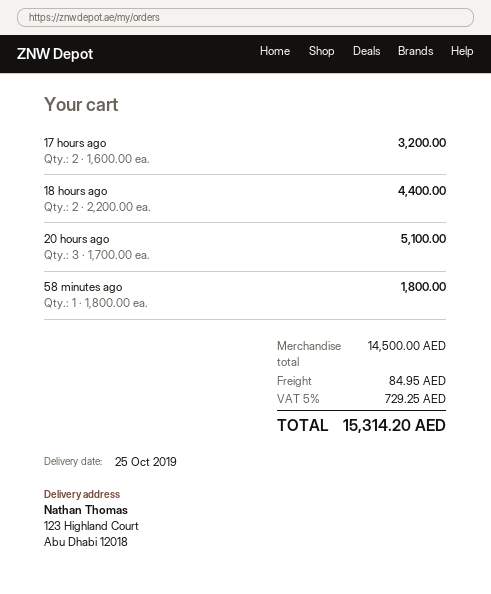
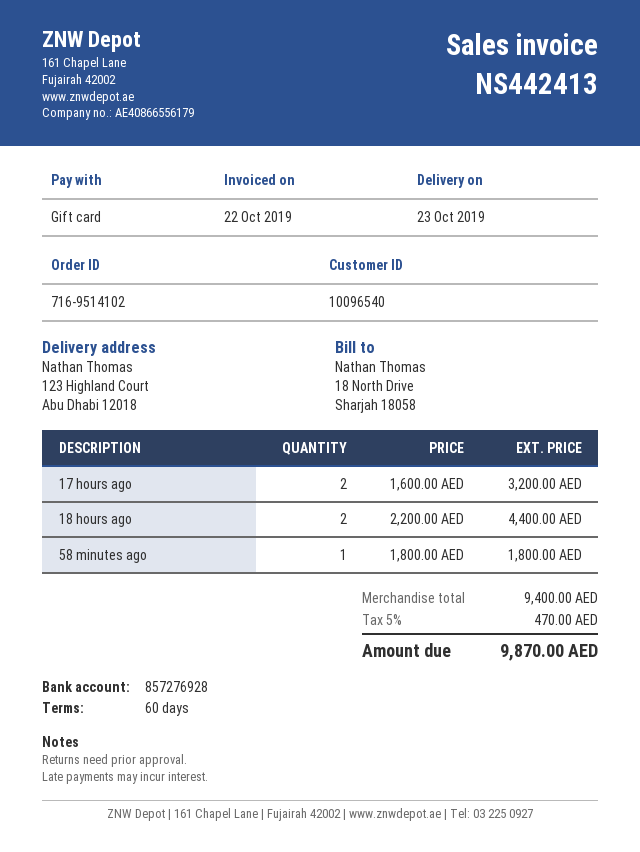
delivery date: 2019-10-25 -> 2019-10-23
20 hours ago: 3 x 1700.00 = 5100.00 -> none
subtotal: 14500.00 -> 9400.00
shipping: 84.95 -> none
tax: 5% = 729.25 -> 5% = 470.00
total: 15314.20 -> 9870.00

